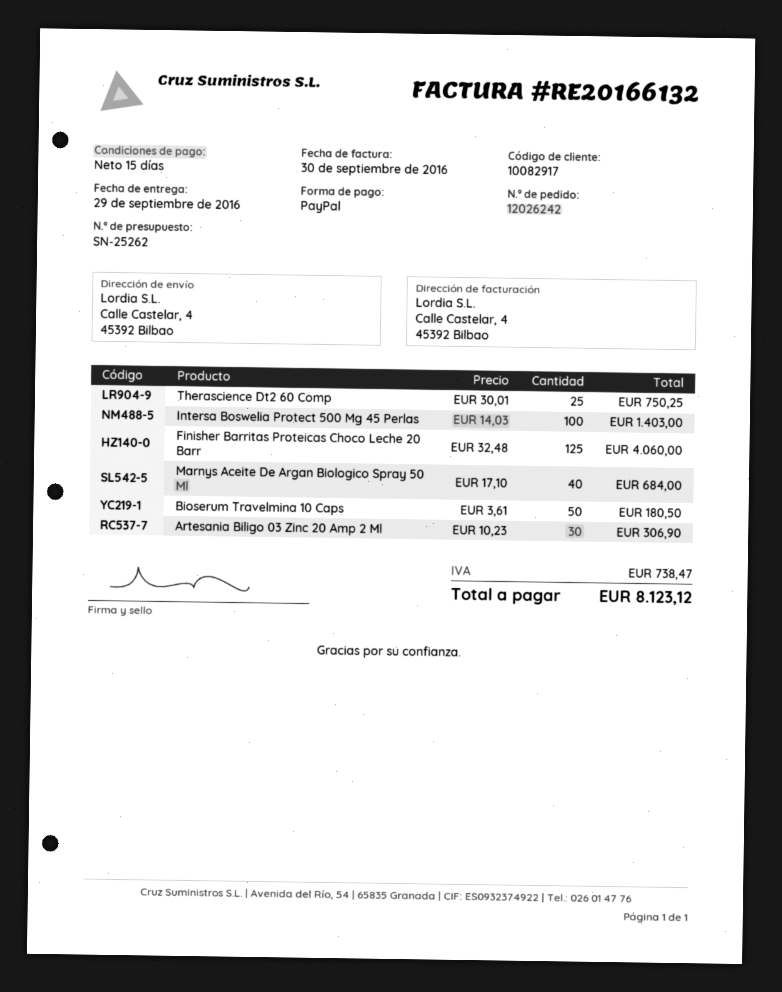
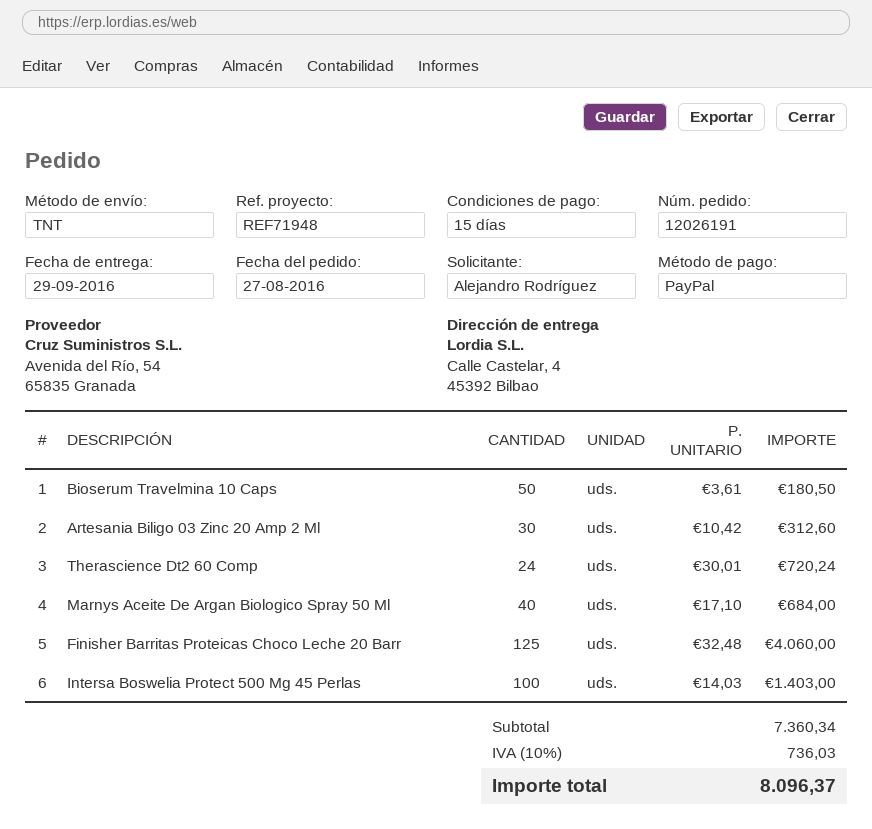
order number: 12026242 -> 12026191
Therascience Dt2 60 Comp: 25 x 30.01 = 750.25 -> 24 x 30.01 = 720.24
Artesania Biligo 03 Zinc 20 Amp 2 Ml: 30 x 10.23 = 306.90 -> 30 x 10.42 = 312.60
tax: 738.47 -> 736.03
total: 8123.12 -> 8096.37

